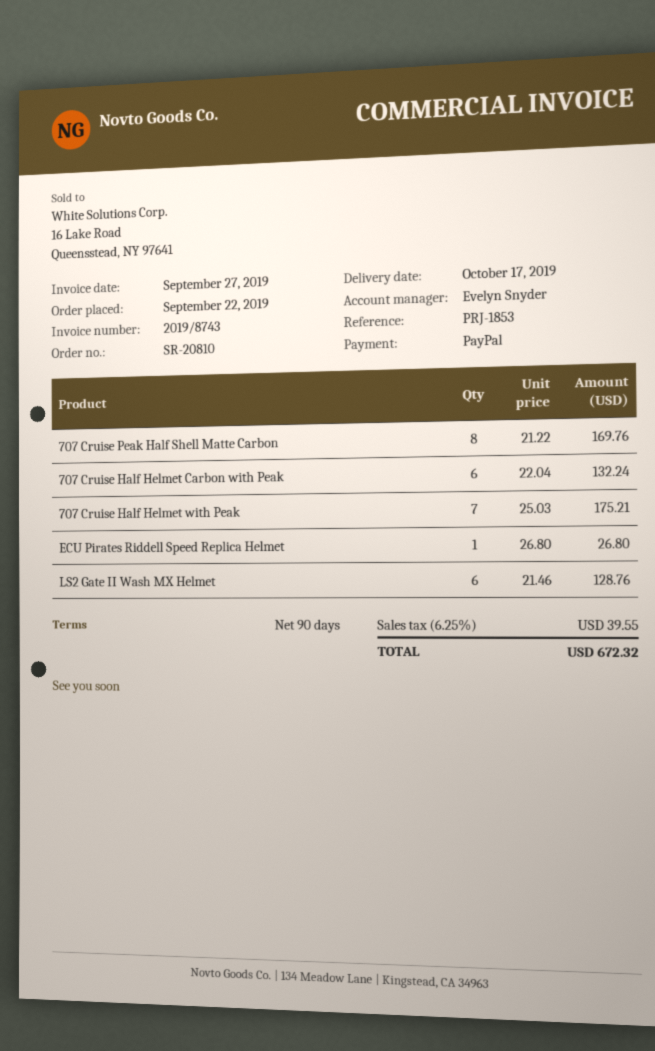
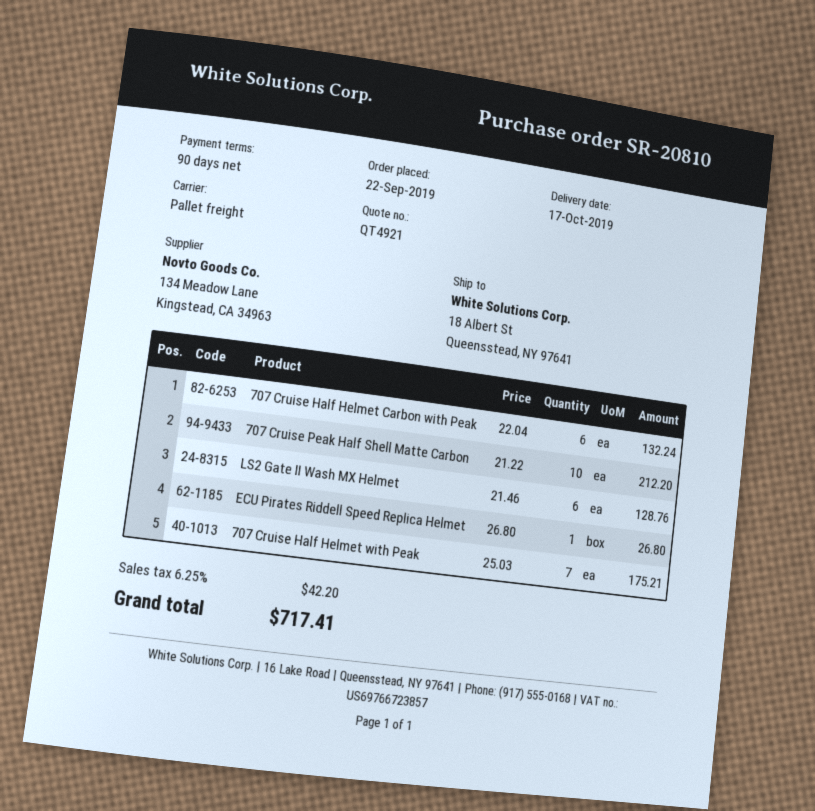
707 Cruise Peak Half Shell Matte Carbon: 8 x 21.22 = 169.76 -> 10 x 21.22 = 212.20
tax: 6.25% = 39.55 -> 6.25% = 42.20
total: 672.32 -> 717.41

